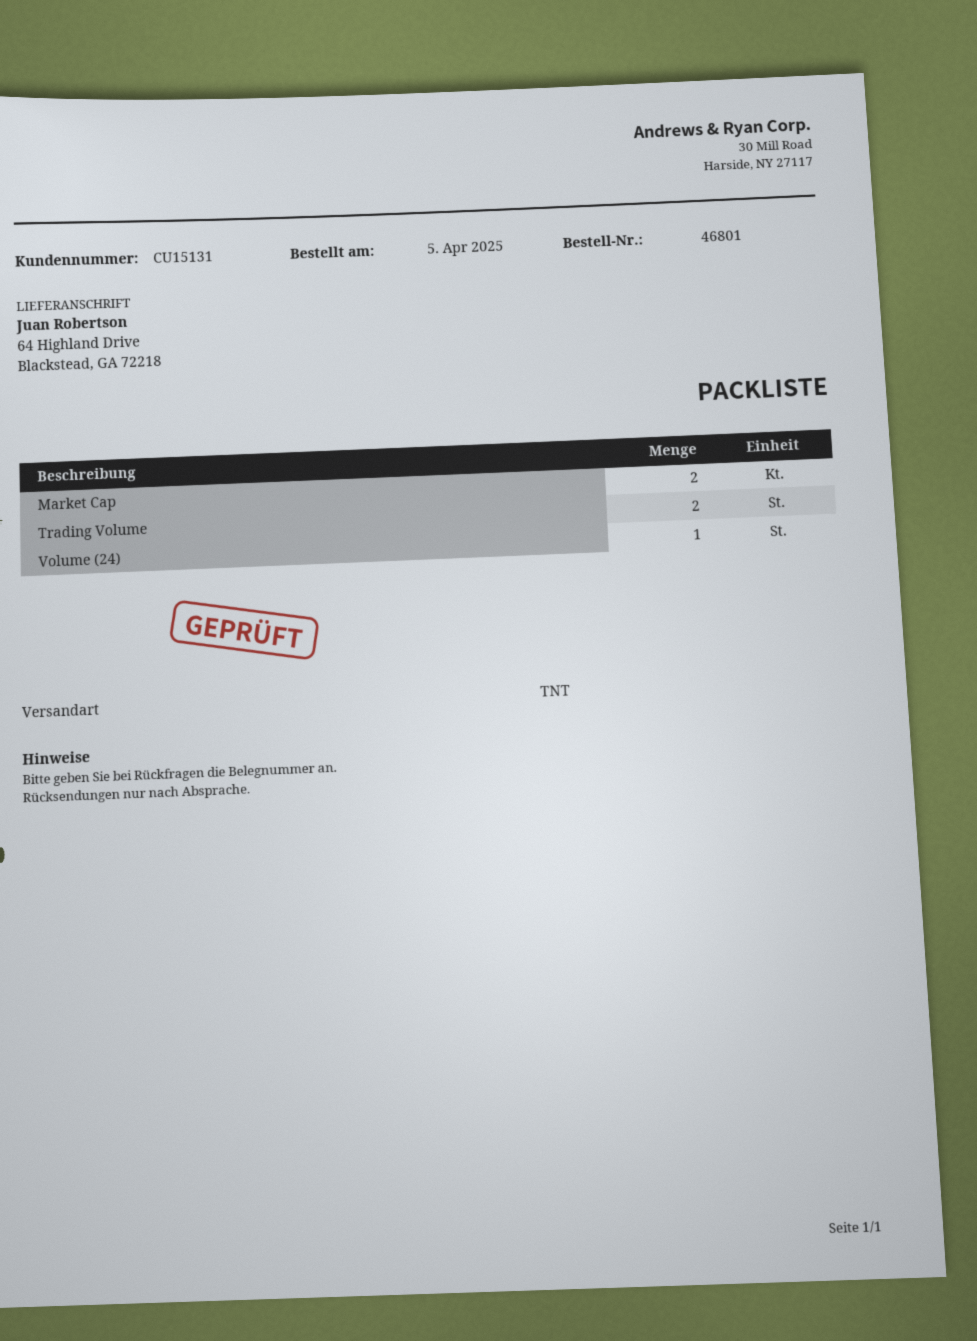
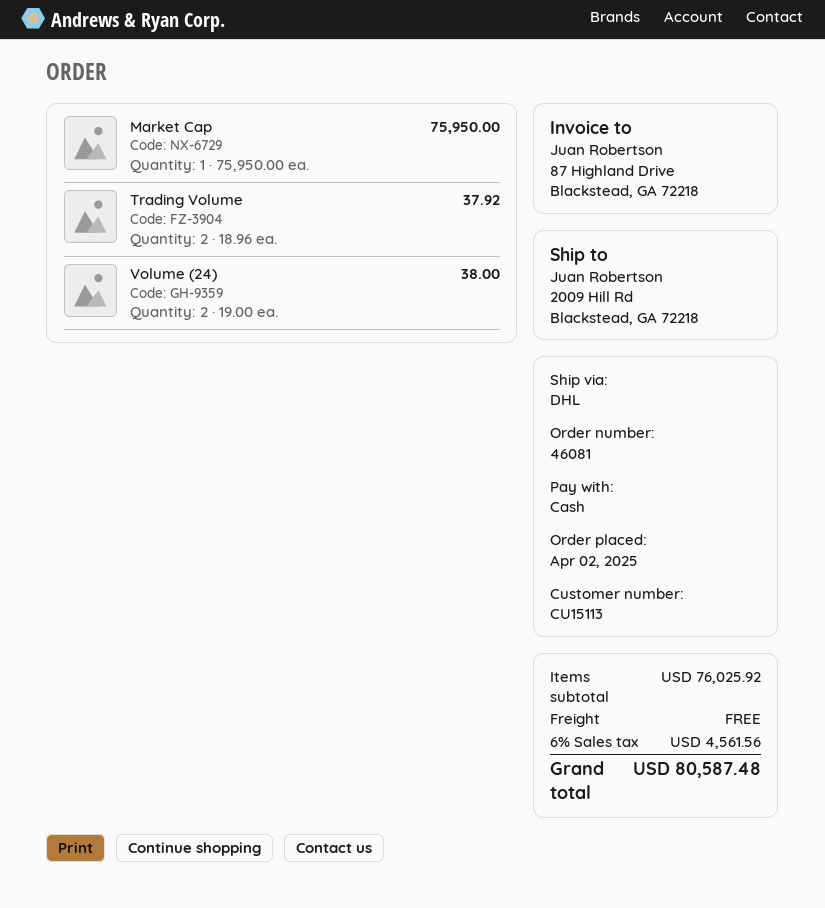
order number: 46801 -> 46081
order date: 2025-04-05 -> 2025-04-02
customer number: CU15131 -> CU15113
shipping method: TNT -> DHL
ship to: 64 Highland Drive, Blackstead, GA 72218 -> 2009 Hill Rd, Blackstead, GA 72218
Market Cap: 2 -> 1
Volume (24): 1 -> 2

